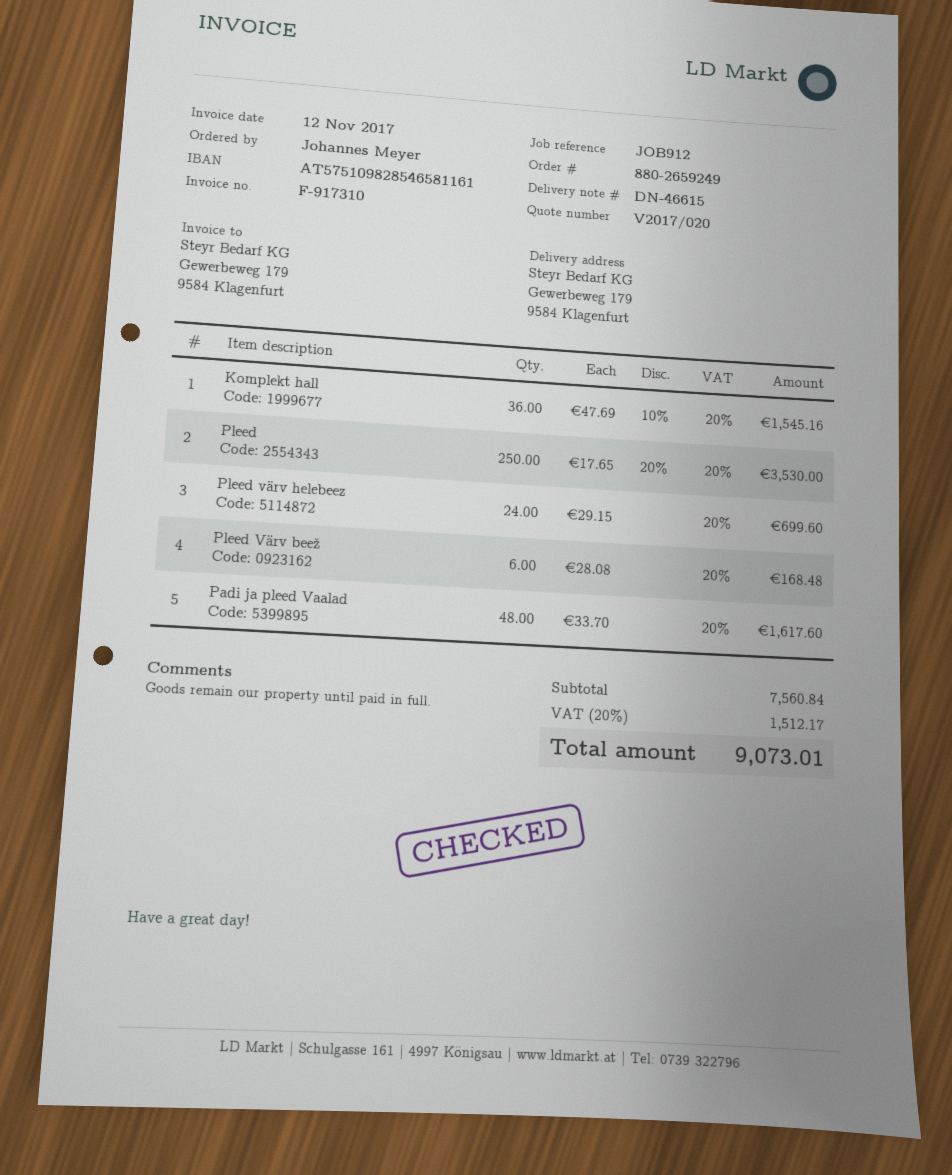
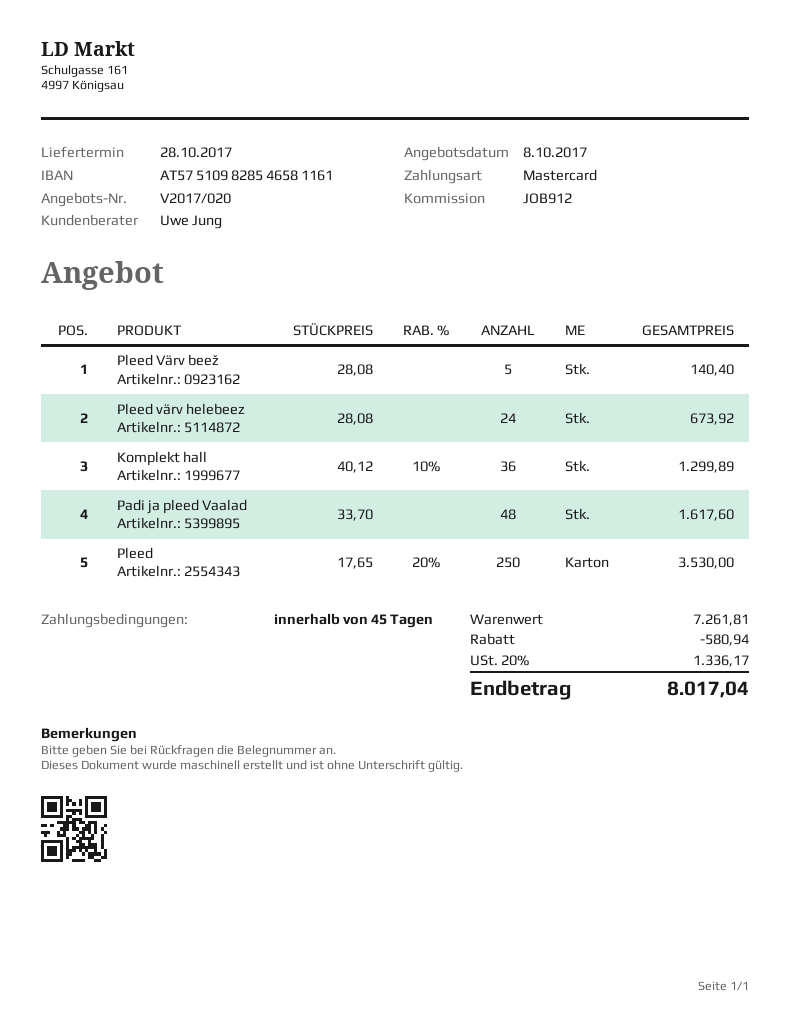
Komplekt hall: 36 x 47.69 - 10% = 1545.16 -> 36 x 40.12 - 10% = 1299.89
Pleed värv helebeez: 24 x 29.15 = 699.60 -> 24 x 28.08 = 673.92
Pleed Värv beež: 6 x 28.08 = 168.48 -> 5 x 28.08 = 140.40
subtotal: 7560.84 -> 7261.81
discount: none -> 580.94
tax: 20% = 1512.17 -> 20% = 1336.17
total: 9073.01 -> 8017.04

